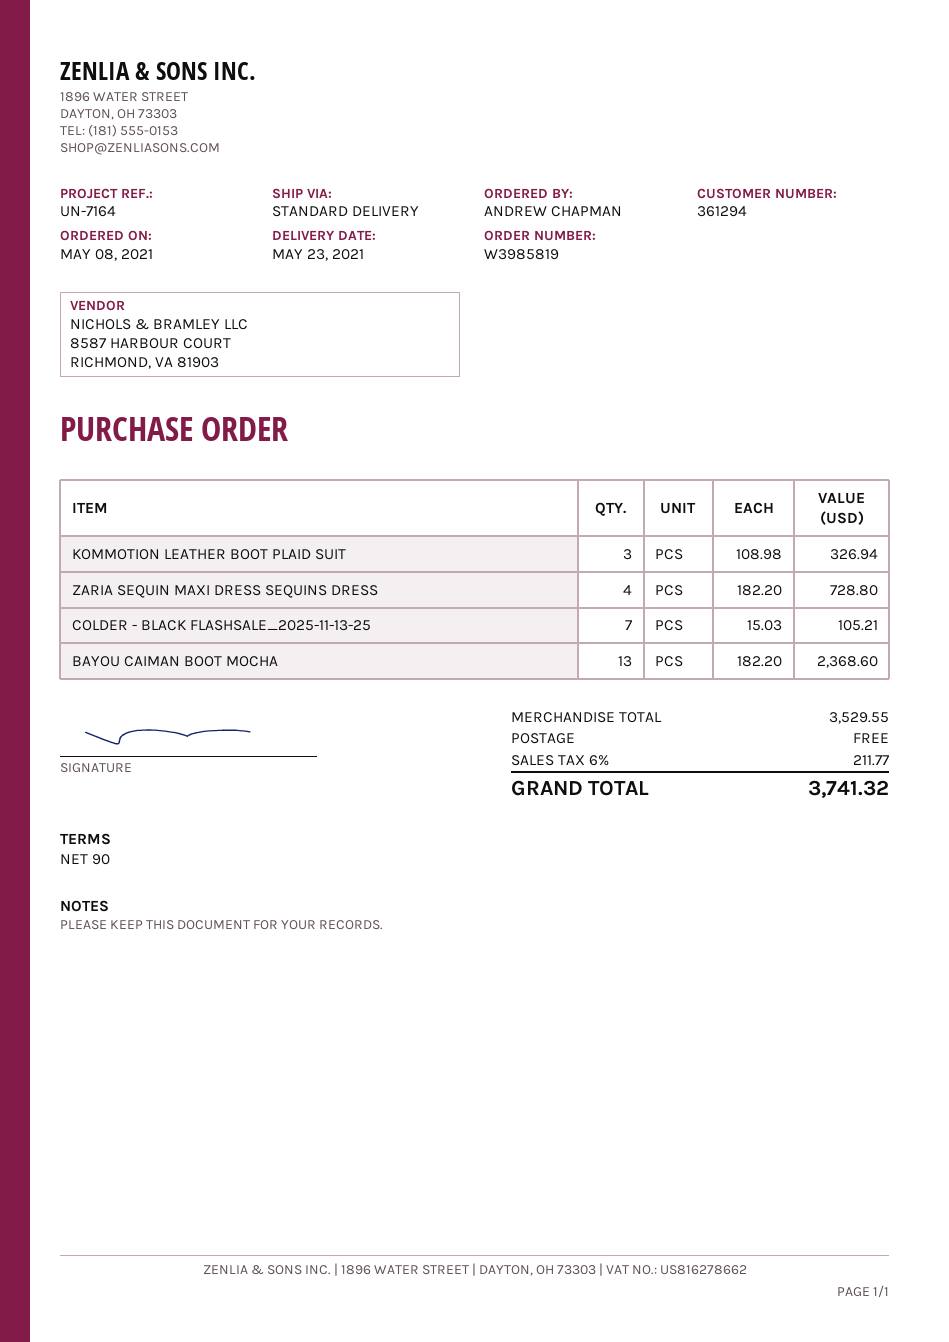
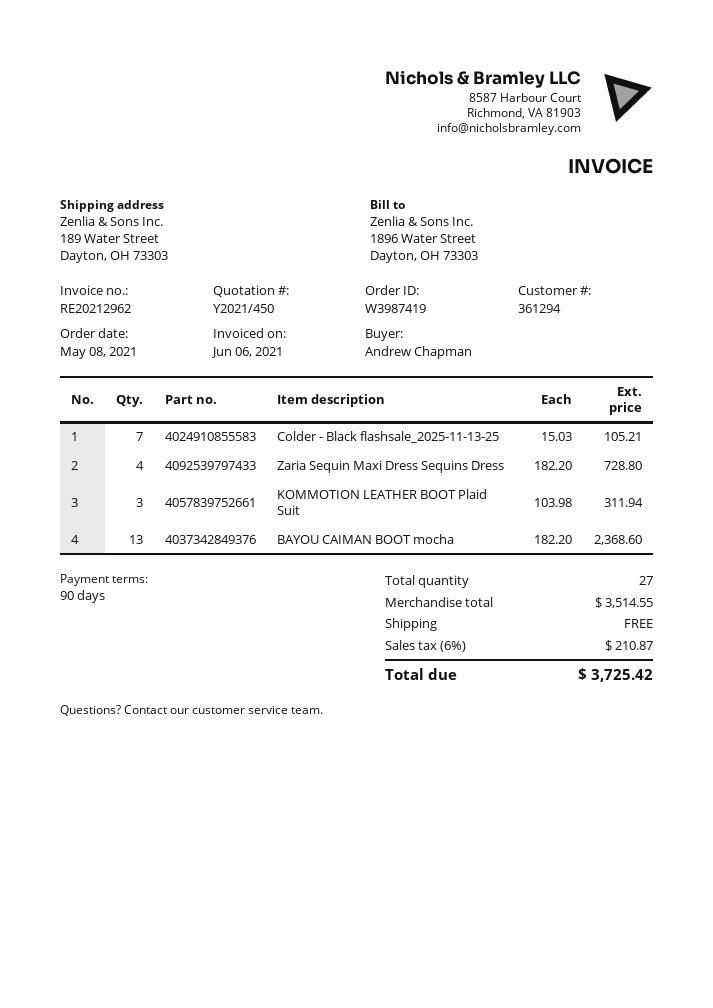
order number: W3985819 -> W3987419
KOMMOTION LEATHER BOOT PLAID SUIT: 3 x 108.98 = 326.94 -> 3 x 103.98 = 311.94
subtotal: 3529.55 -> 3514.55
tax: 6% = 211.77 -> 6% = 210.87
total: 3741.32 -> 3725.42

